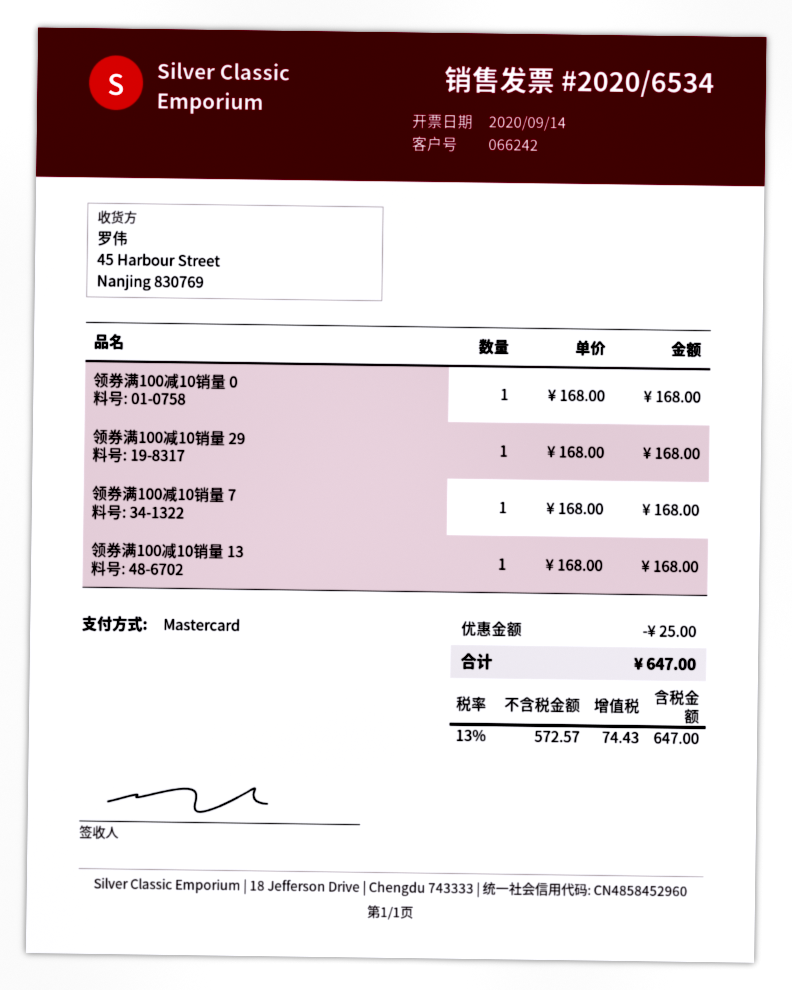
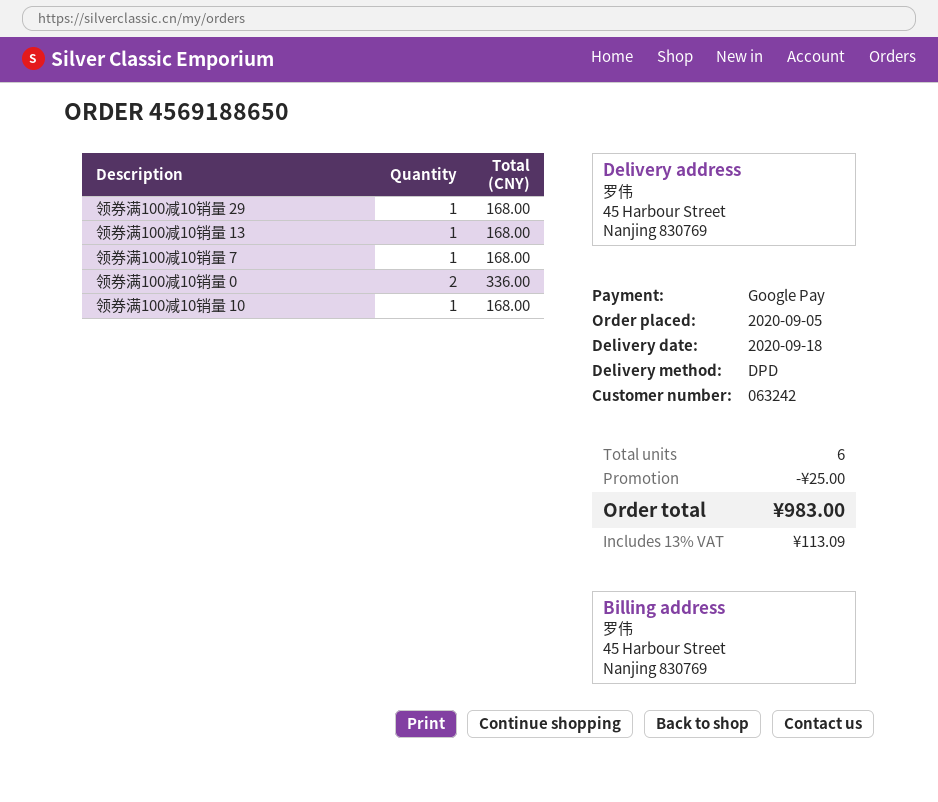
customer number: 066242 -> 063242
payment method: Mastercard -> Google Pay
领券满100减10销量 0: 1 for 168.00 -> 2 for 336.00
领券满100减10销量 10: none -> 1 for 168.00
tax: 13% = 74.43 -> 13% = 113.09
total: 647.00 -> 983.00

